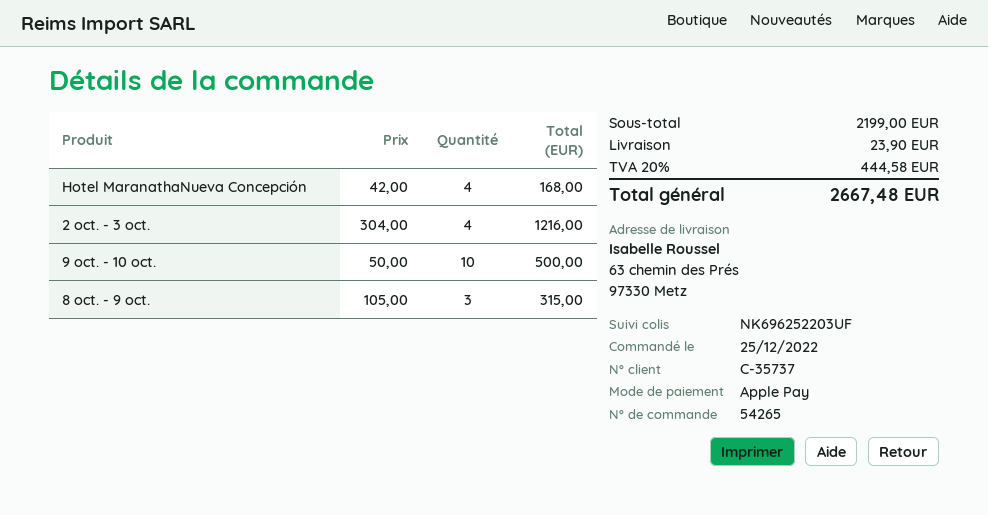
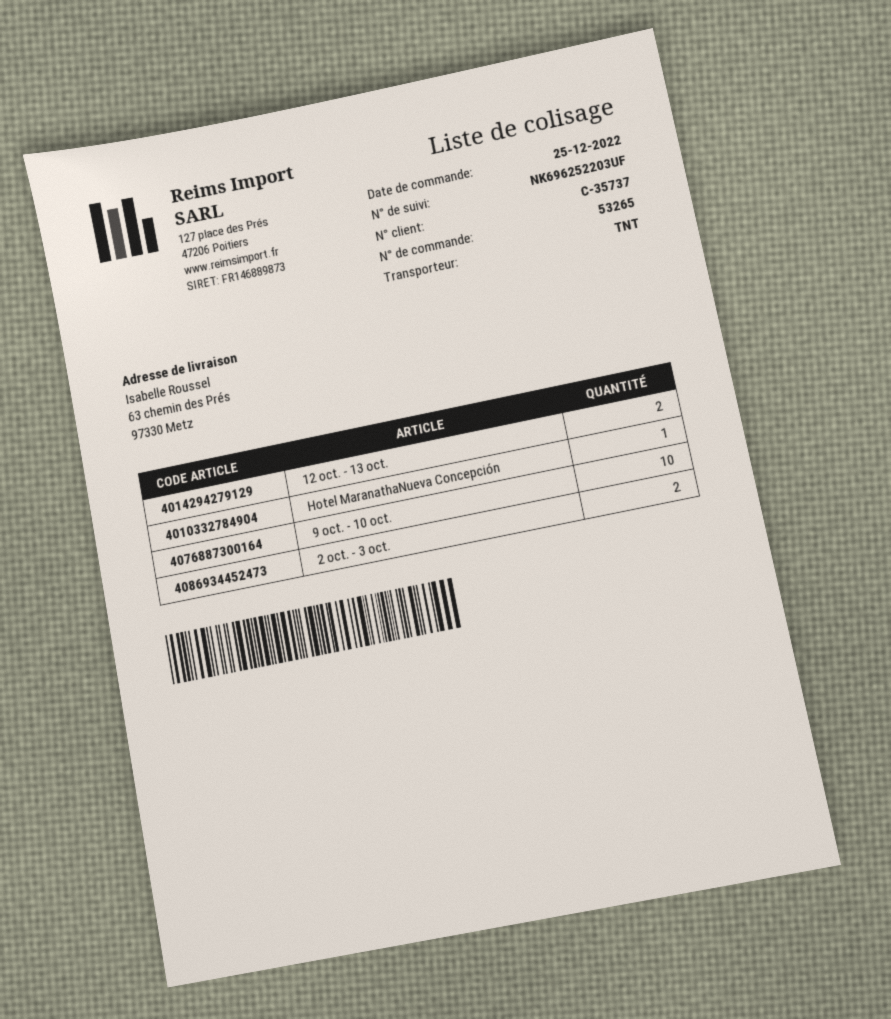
order number: 54265 -> 53265
Hotel MaranathaNueva Concepción: 4 -> 1
2 oct. - 3 oct.: 4 -> 2
8 oct. - 9 oct.: 3 -> none
12 oct. - 13 oct.: none -> 2

